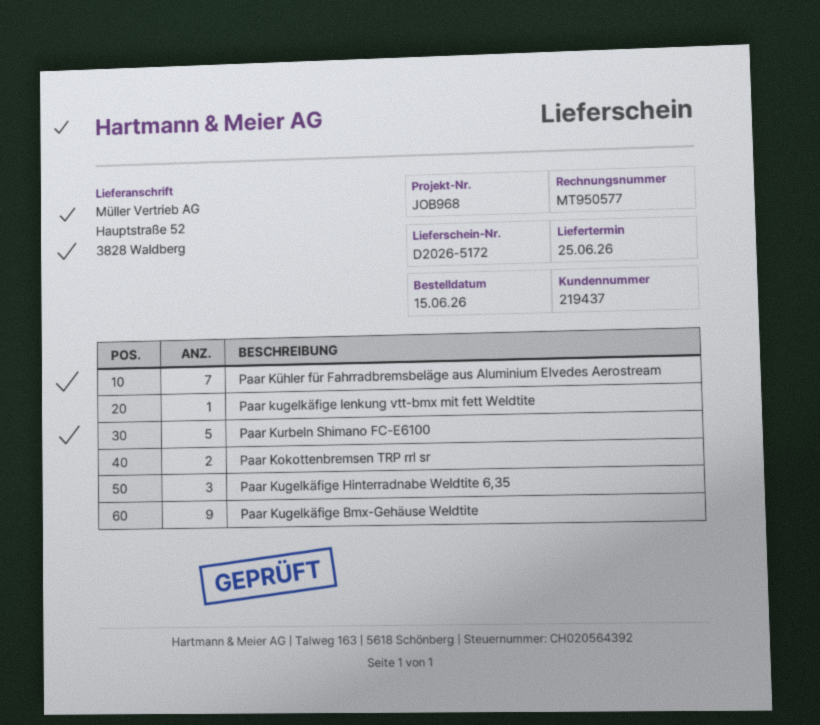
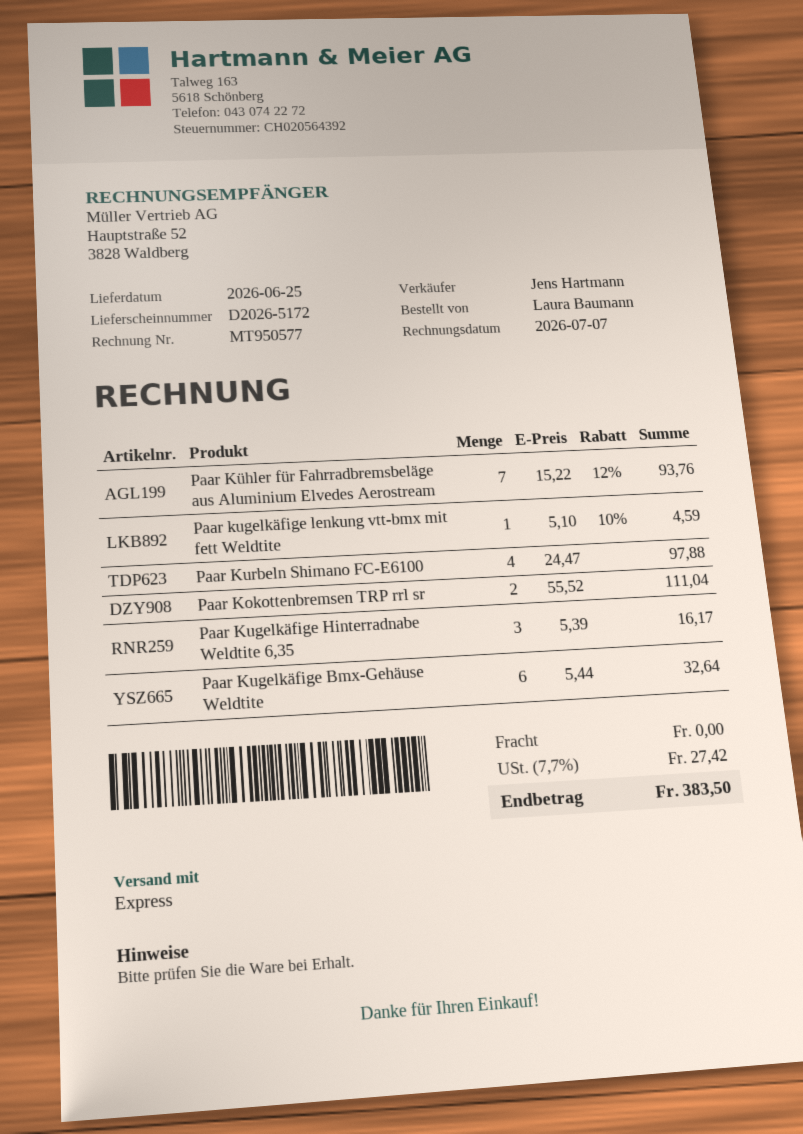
Paar Kurbeln Shimano FC-E6100: 5 -> 4
Paar Kugelkäfige Bmx-Gehäuse Weldtite: 9 -> 6

